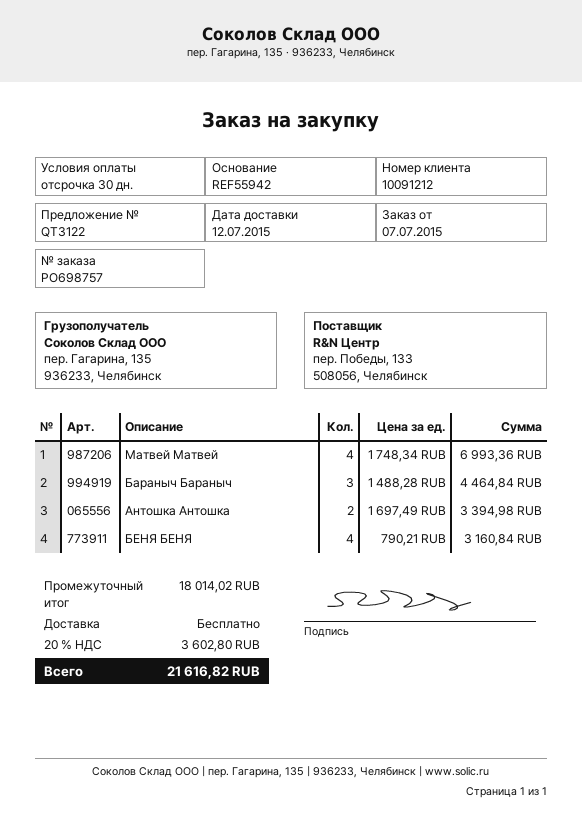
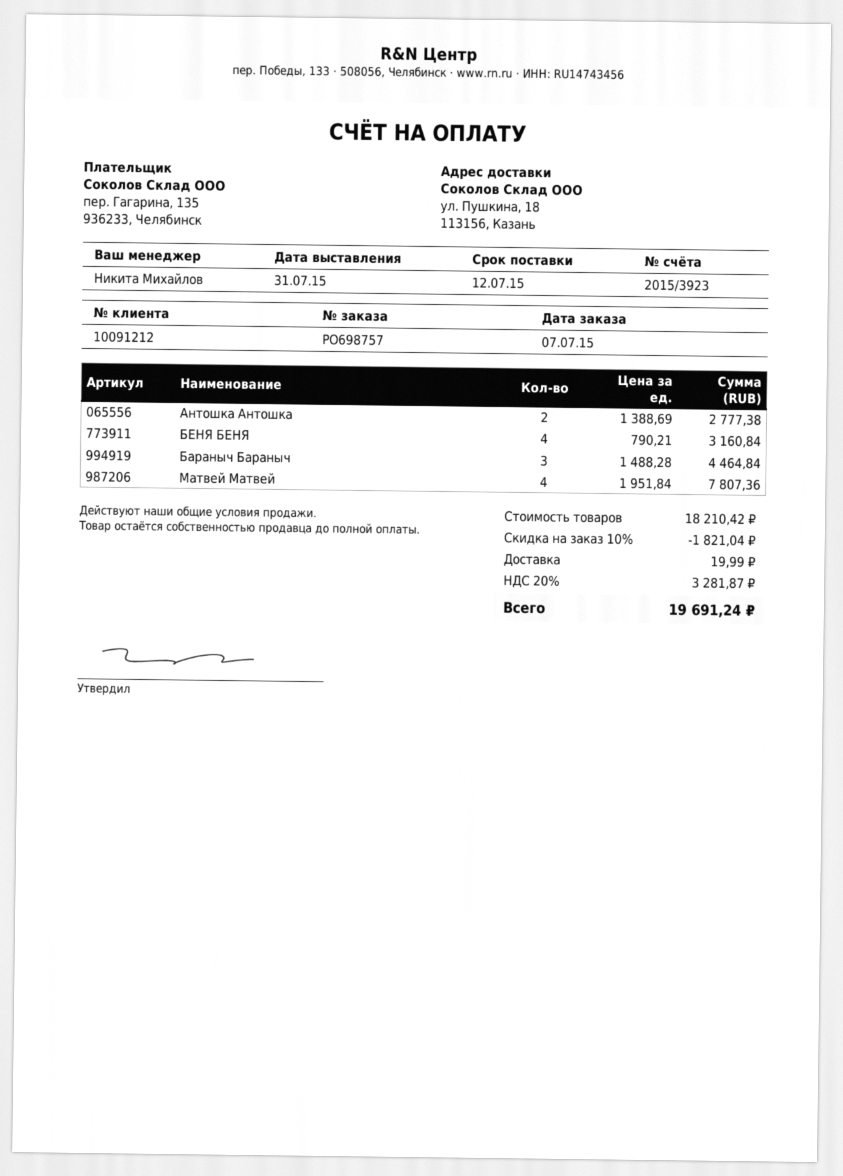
ship to: пер. Гагарина, 135, 936233, Челябинск -> ул. Пушкина, 18, 113156, Казань
Матвей Матвей: 4 x 1748.34 = 6993.36 -> 4 x 1951.84 = 7807.36
Антошка Антошка: 2 x 1697.49 = 3394.98 -> 2 x 1388.69 = 2777.38
subtotal: 18014.02 -> 18210.42
discount: none -> 10% = 1821.04
shipping: 0.00 -> 19.99
tax: 20% = 3602.80 -> 20% = 3281.87
total: 21616.82 -> 19691.24

